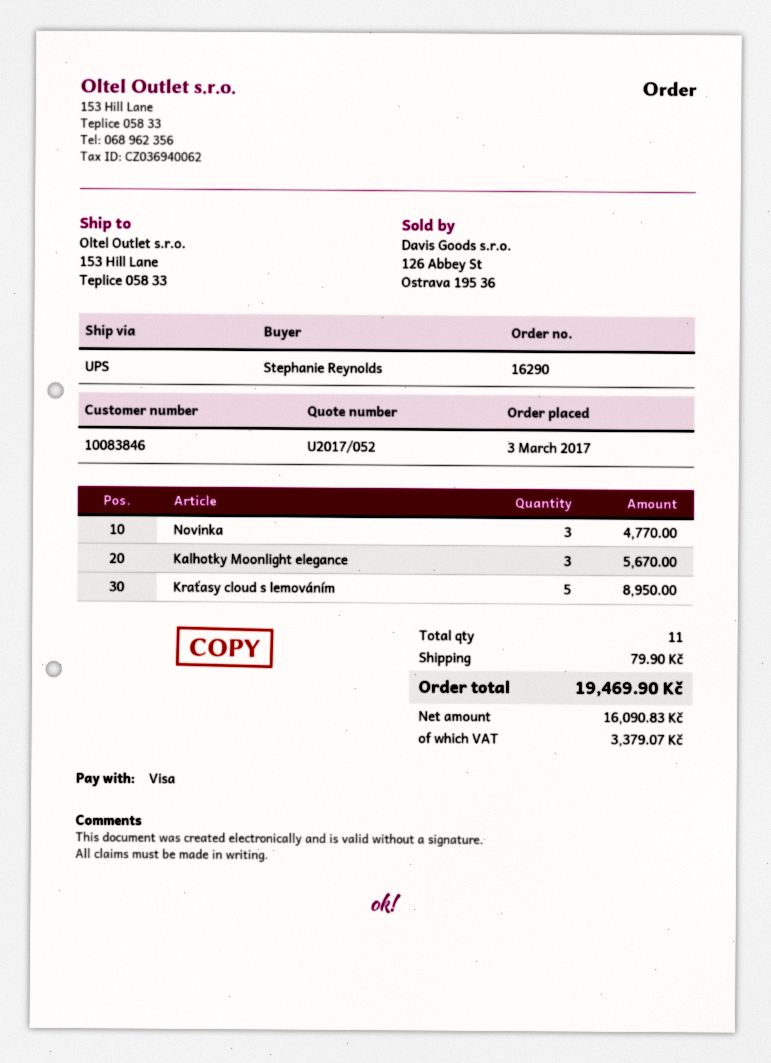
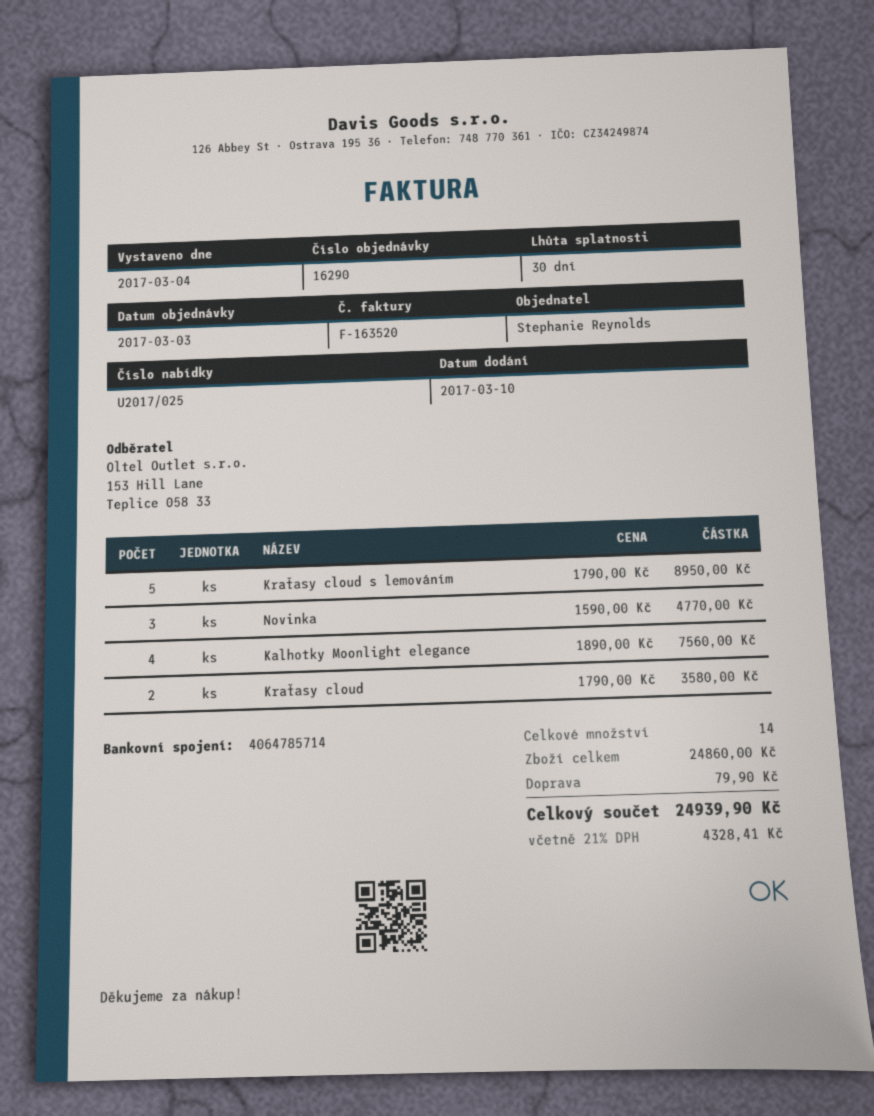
quote number: U2017/052 -> U2017/025
Kalhotky Moonlight elegance: 3 for 5670.00 -> 4 for 7560.00
Kraťasy cloud: none -> 2 for 3580.00
total quantity: 11 -> 14
tax: 3379.07 -> 4328.41
total: 19469.90 -> 24939.90

